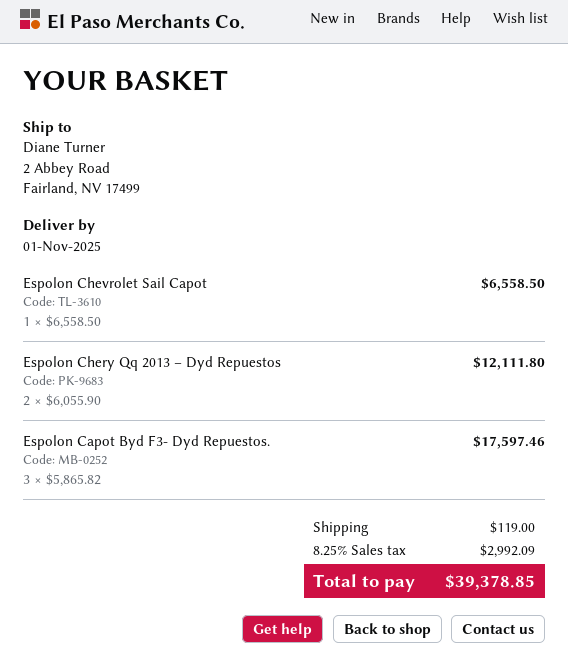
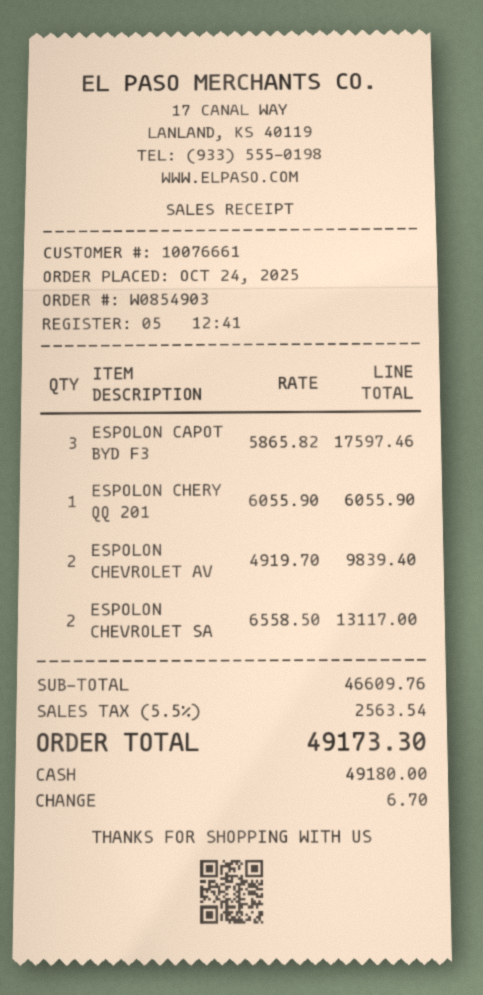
Espolon Chevrolet Sail Capot: 1 x 6558.50 = 6558.50 -> 2 x 6558.50 = 13117.00
Espolon Chery Qq 2013 – Dyd Repuestos: 2 x 6055.90 = 12111.80 -> 1 x 6055.90 = 6055.90
ESPOLON CHEVROLET AV: none -> 2 x 4919.70 = 9839.40
shipping: 119.00 -> none
tax: 8.25% = 2992.09 -> 5.5% = 2563.54
total: 39378.85 -> 49173.30

